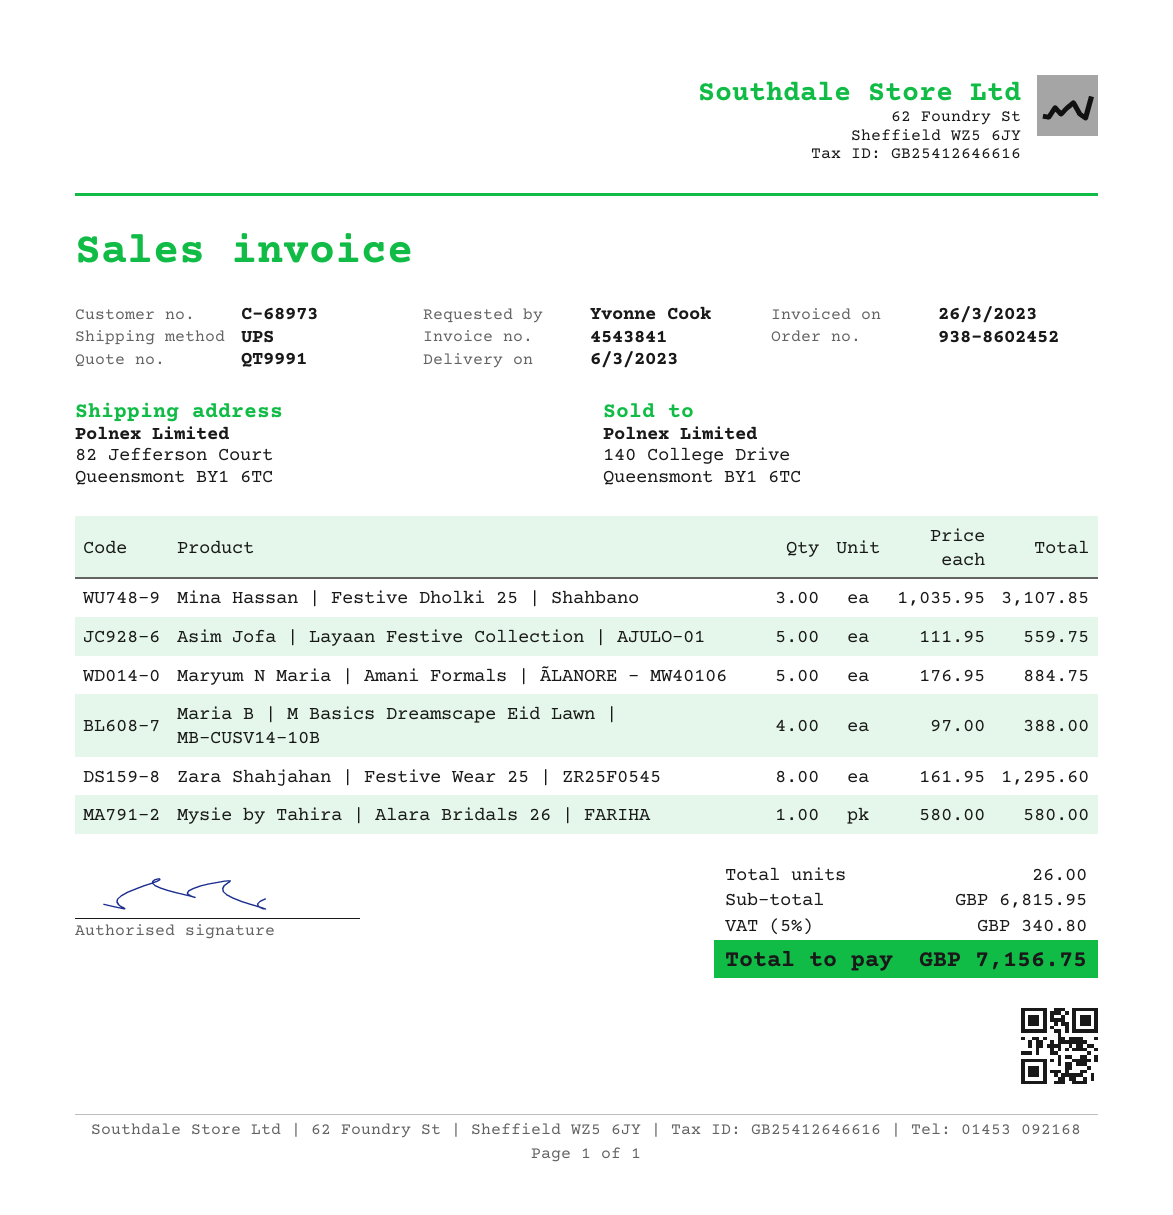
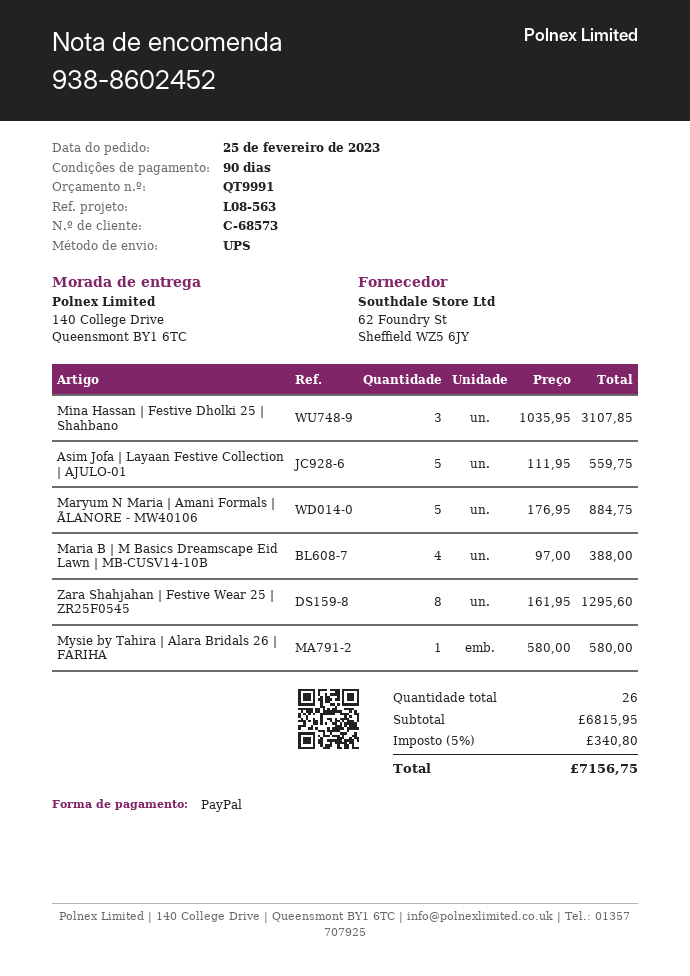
customer number: C-68973 -> C-68573
ship to: 82 Jefferson Court, Queensmont BY1 6TC -> 140 College Drive, Queensmont BY1 6TC

